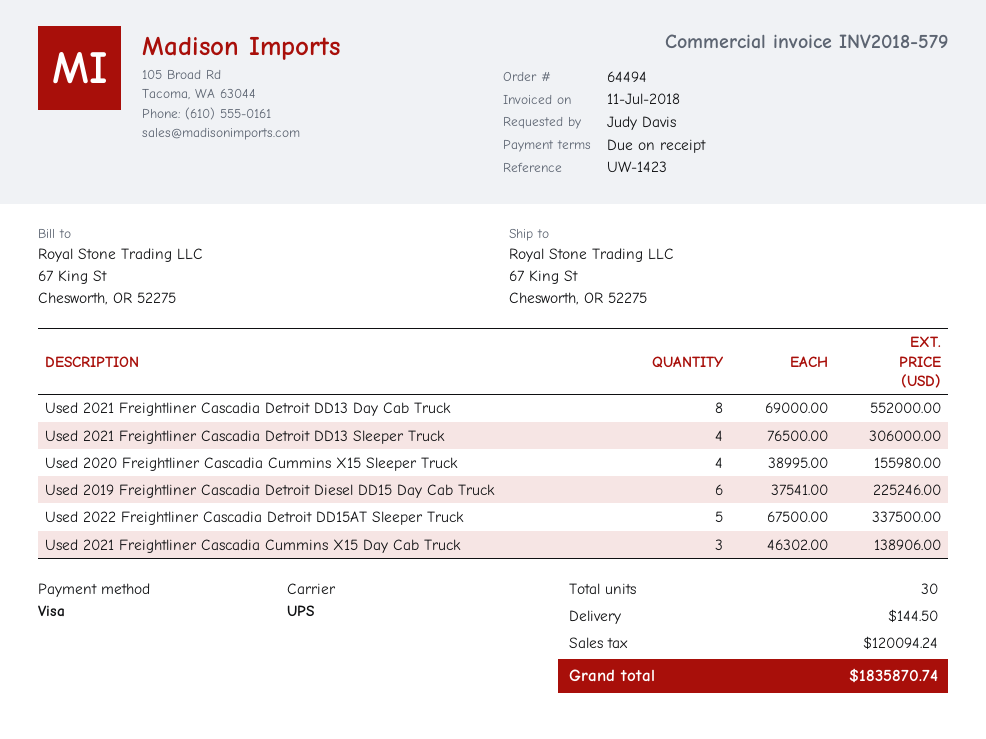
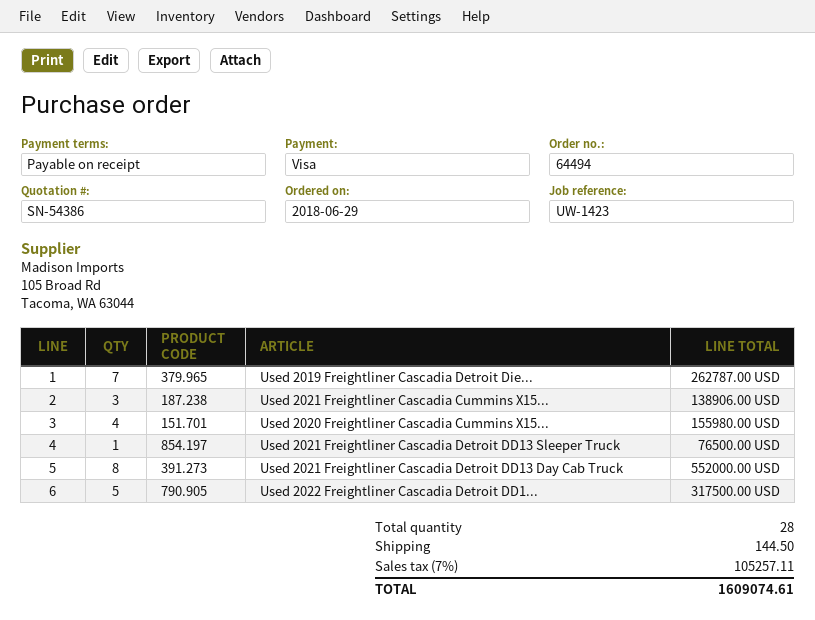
Used 2021 Freightliner Cascadia Detroit DD13 Sleeper Truck: 4 for 306000.00 -> 1 for 76500.00
Used 2019 Freightliner Cascadia Detroit Diesel DD15 Day Cab Truck: 6 for 225246.00 -> 7 for 262787.00
Used 2022 Freightliner Cascadia Detroit DD15AT Sleeper Truck: 5 for 337500.00 -> 5 for 317500.00
total quantity: 30 -> 28
tax: 120094.24 -> 105257.11
total: 1835870.74 -> 1609074.61

